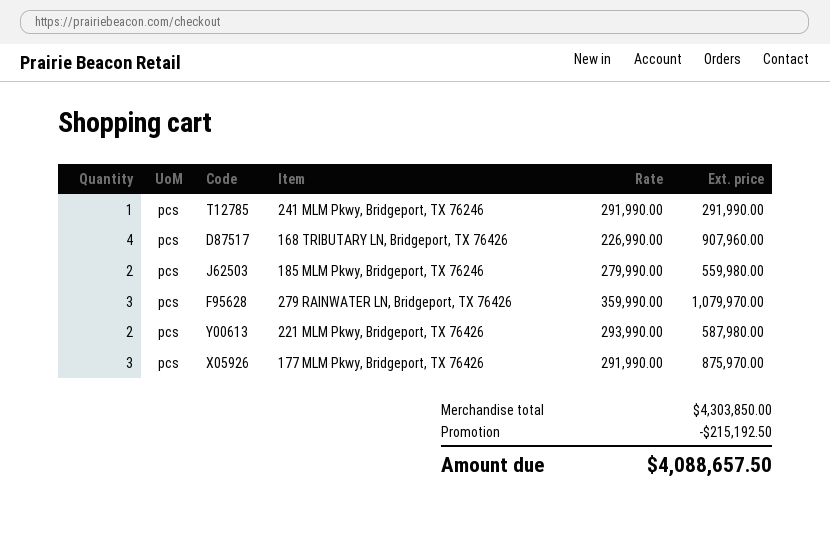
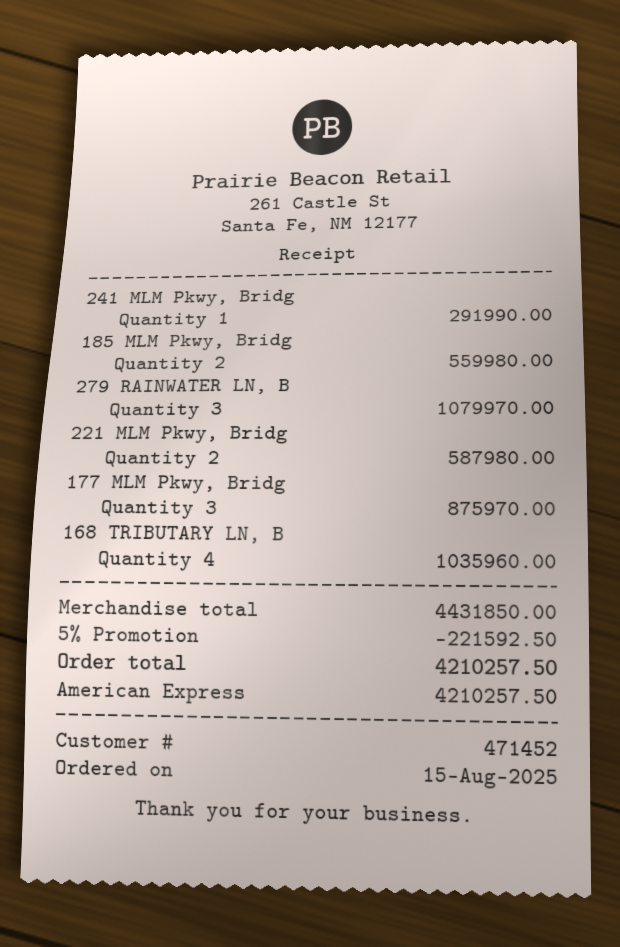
168 TRIBUTARY LN, Bridgeport, TX 76426: 4 for 907960.00 -> 4 for 1035960.00
subtotal: 4303850.00 -> 4431850.00
discount: 215192.50 -> 221592.50
total: 4088657.50 -> 4210257.50

